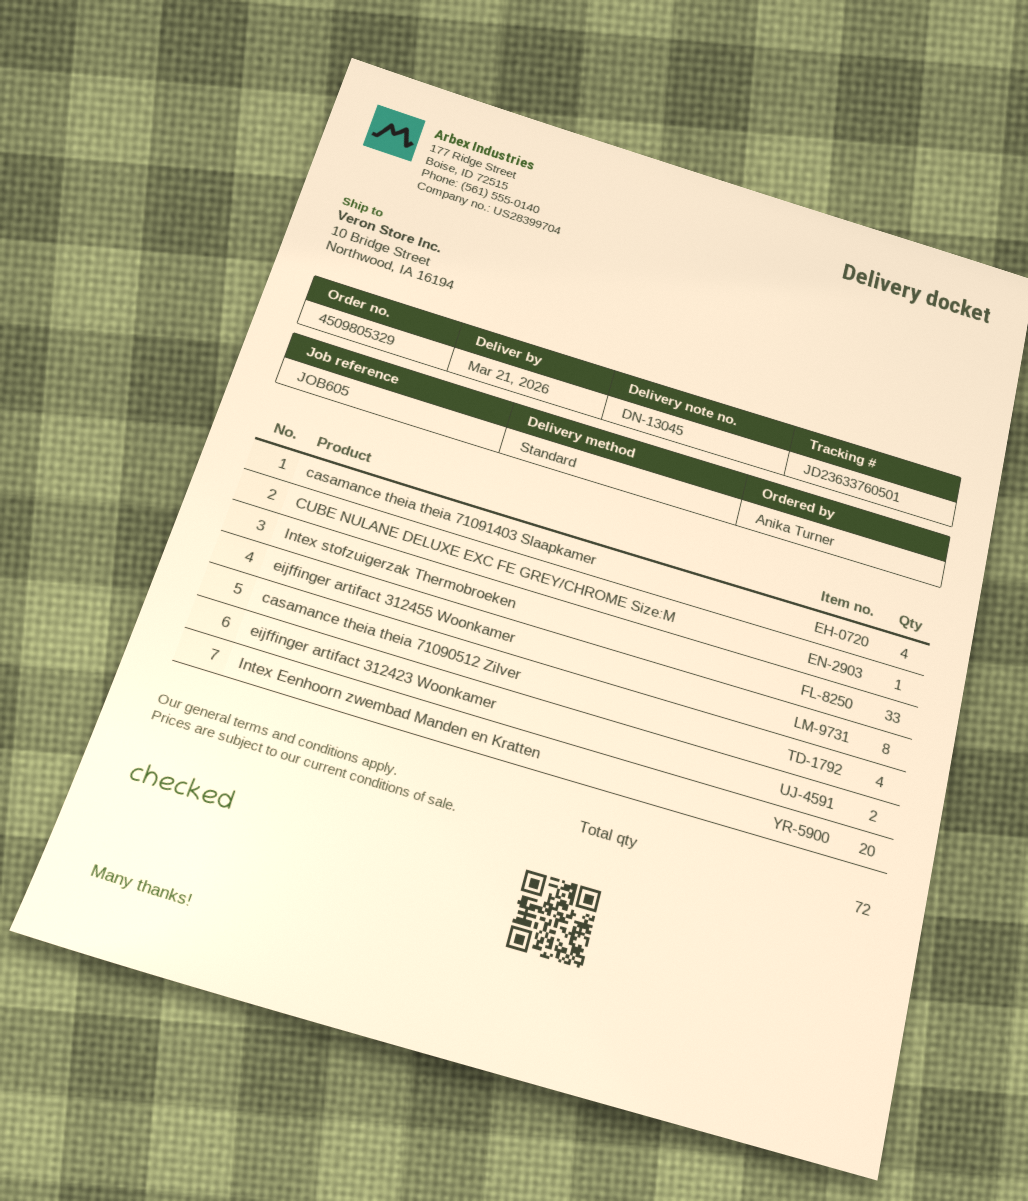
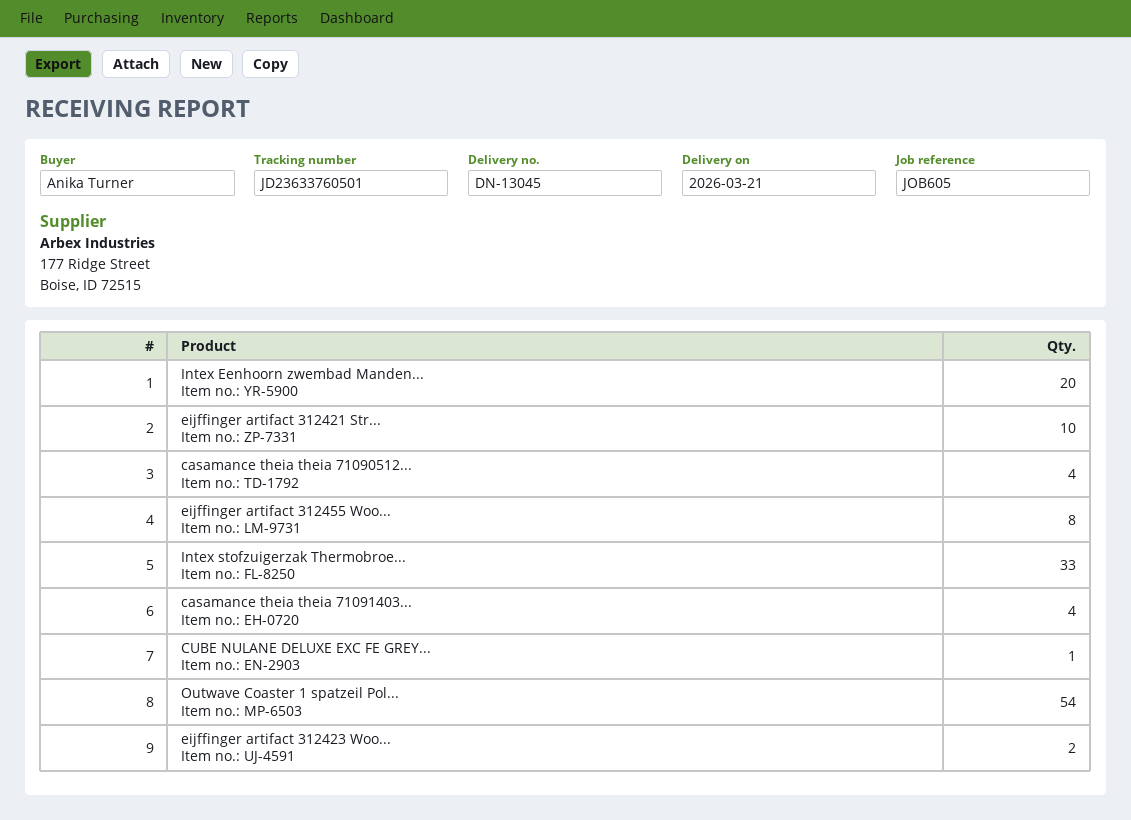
eijffinger artifact 312421 Str...: none -> 10
Outwave Coaster 1 spatzeil Pol...: none -> 54

